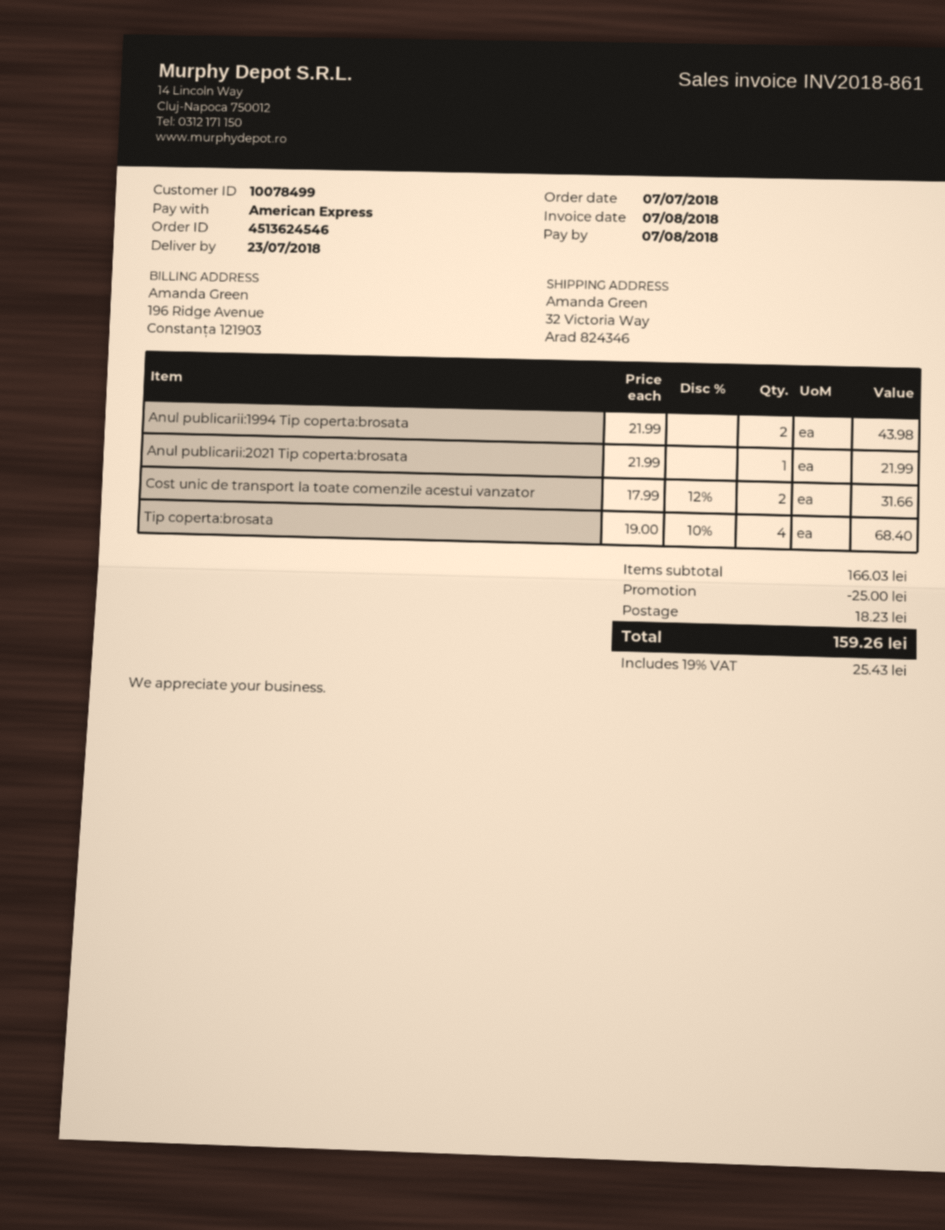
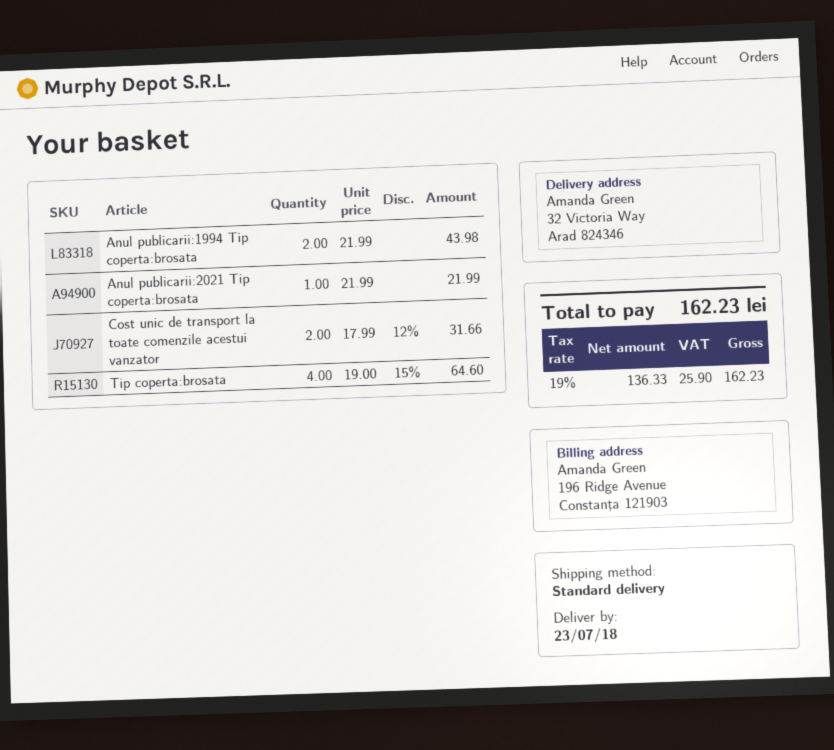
Tip coperta:brosata: 4 x 19.00 - 10% = 68.40 -> 4 x 19.00 - 15% = 64.60
discount: 25.00 -> none
shipping: 18.23 -> none
tax: 19% = 25.43 -> 19% = 25.90
total: 159.26 -> 162.23

